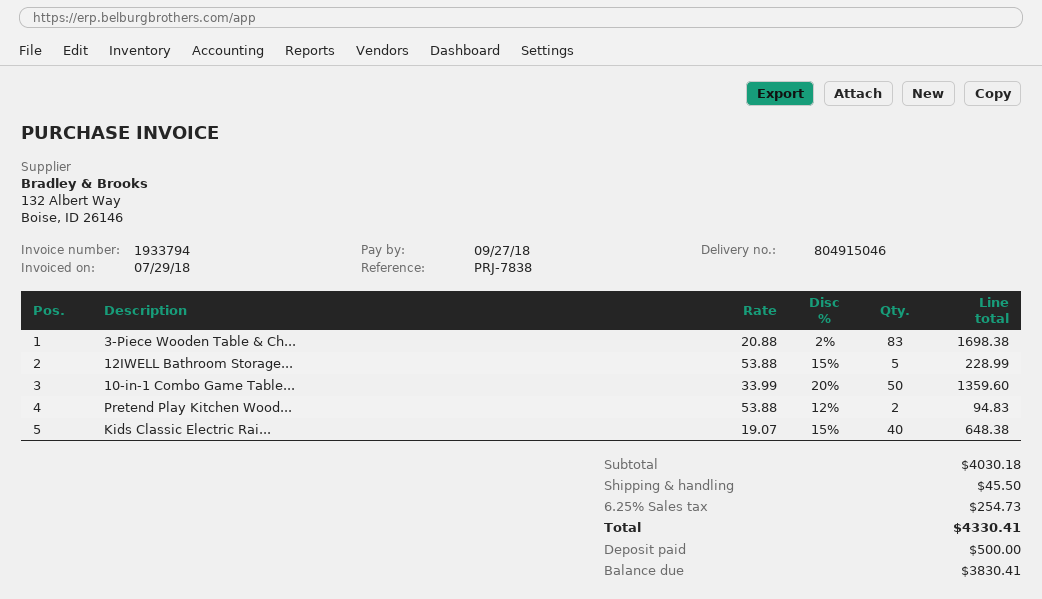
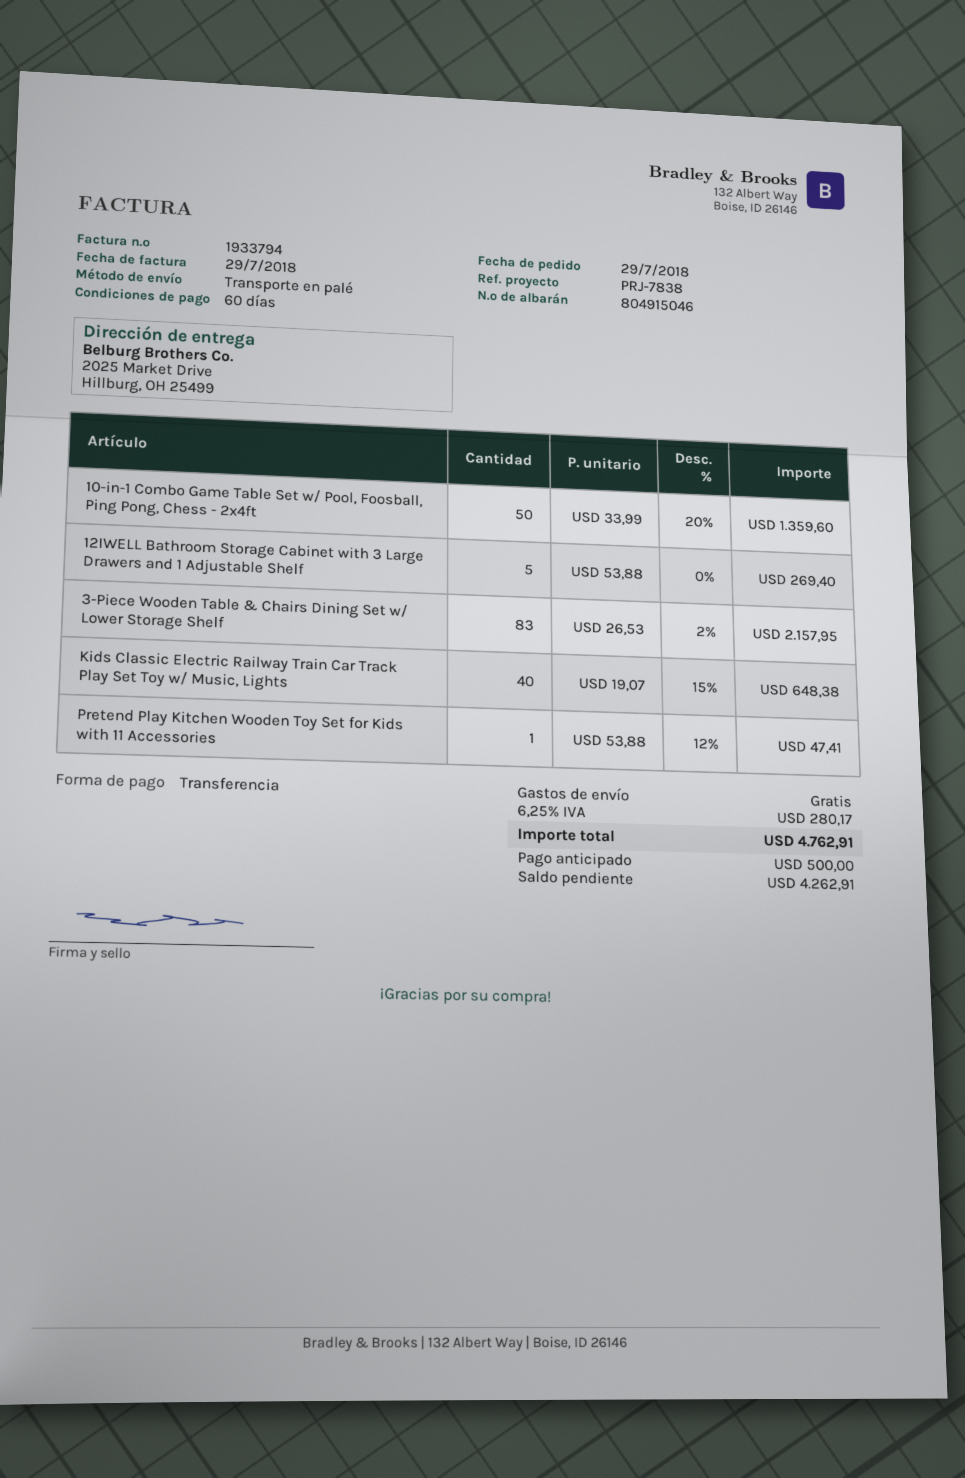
3-Piece Wooden Table & Ch...: 83 x 20.88 - 2% = 1698.38 -> 83 x 26.53 - 2% = 2157.95
12IWELL Bathroom Storage...: 5 x 53.88 - 15% = 228.99 -> 5 x 53.88 = 269.40
Pretend Play Kitchen Wood...: 2 x 53.88 - 12% = 94.83 -> 1 x 53.88 - 12% = 47.41
shipping: 45.50 -> 0.00
tax: 6.25% = 254.73 -> 6.25% = 280.17
total: 4330.41 -> 4762.91
balance: 3830.41 -> 4262.91

